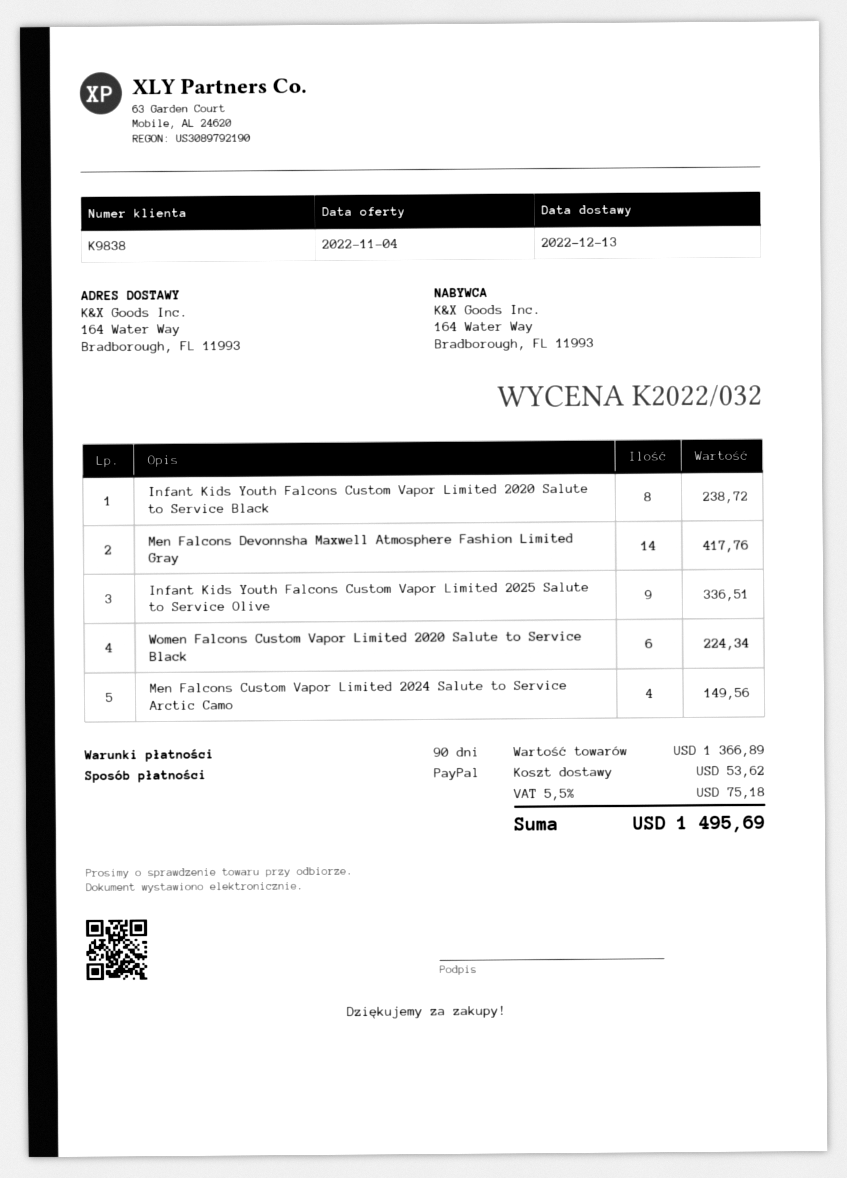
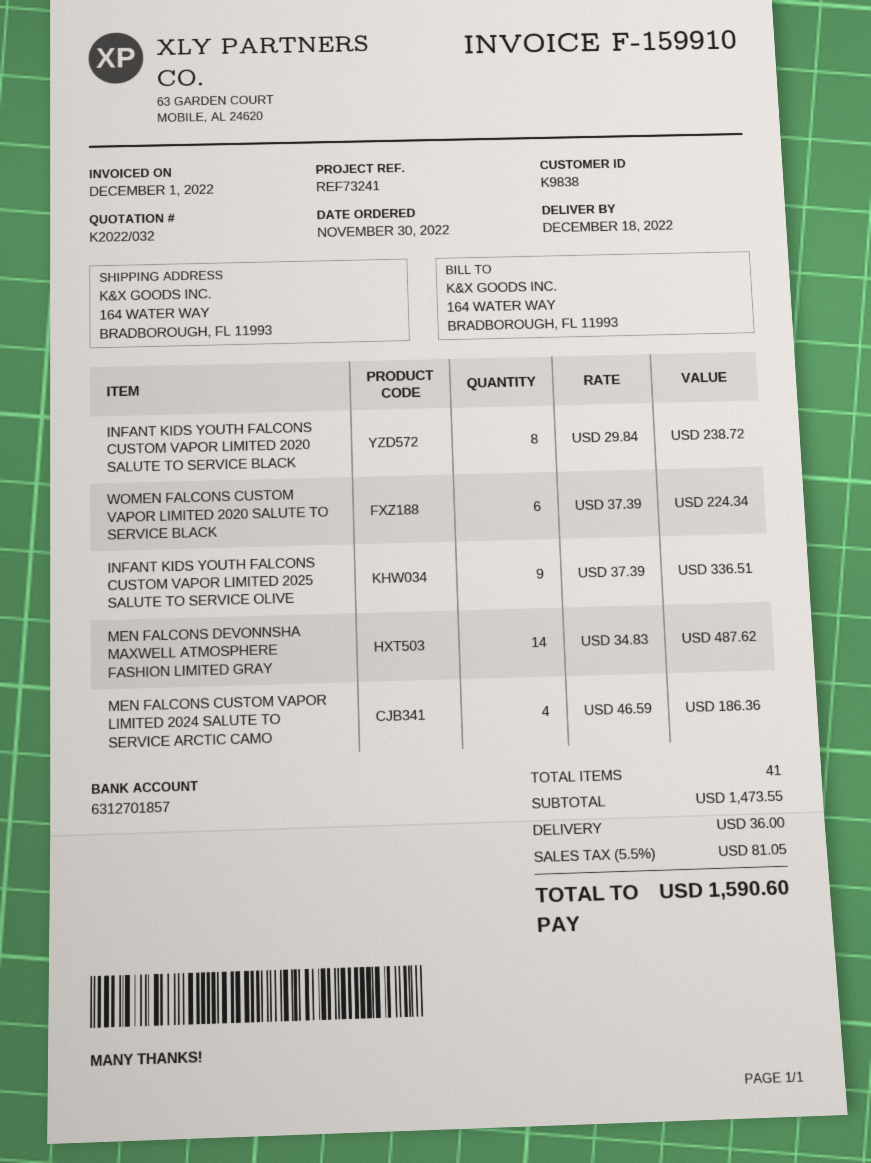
delivery date: 2022-12-13 -> 2022-12-18
Men Falcons Devonnsha Maxwell Atmosphere Fashion Limited Gray: 14 for 417.76 -> 14 for 487.62
Men Falcons Custom Vapor Limited 2024 Salute to Service Arctic Camo: 4 for 149.56 -> 4 for 186.36
subtotal: 1366.89 -> 1473.55
shipping: 53.62 -> 36.00
tax: 5.5% = 75.18 -> 5.5% = 81.05
total: 1495.69 -> 1590.60

